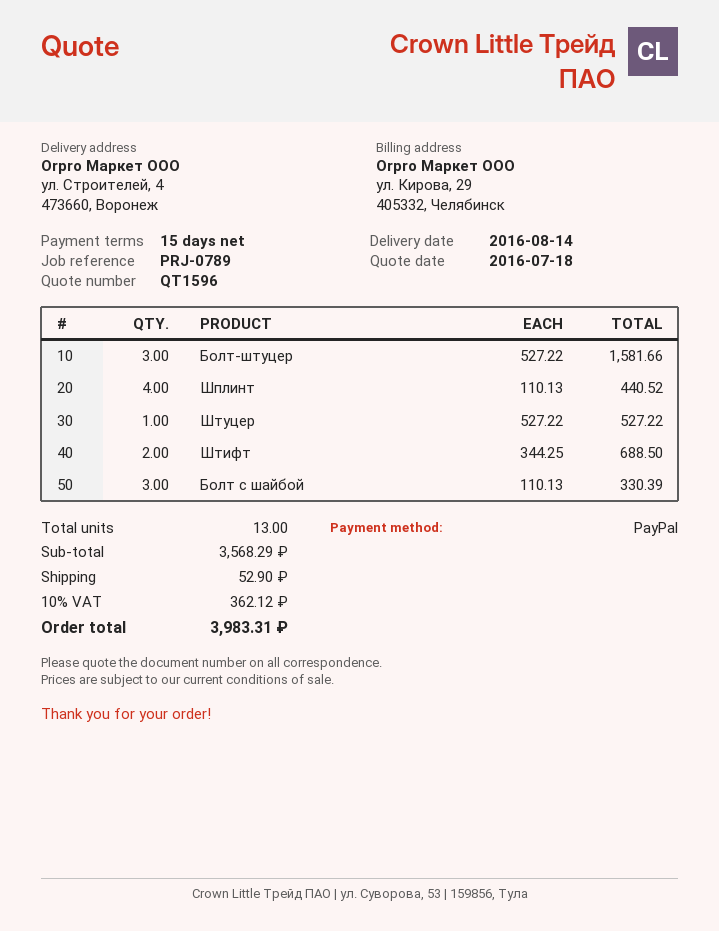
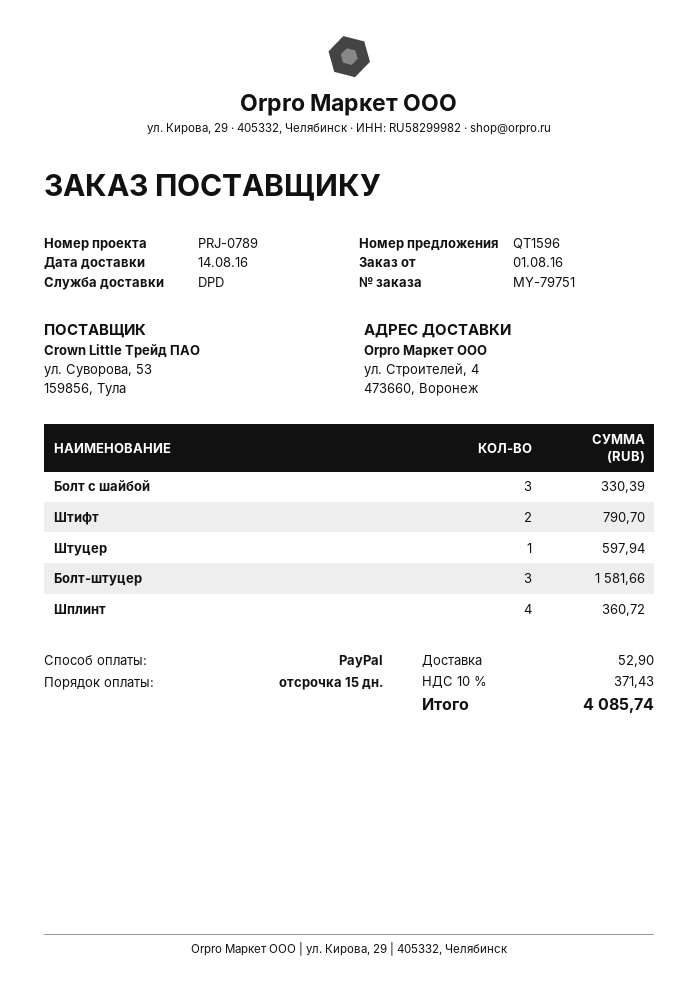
Шплинт: 4 for 440.52 -> 4 for 360.72
Штуцер: 1 for 527.22 -> 1 for 597.94
Штифт: 2 for 688.50 -> 2 for 790.70
tax: 10% = 362.12 -> 10% = 371.43
total: 3983.31 -> 4085.74

